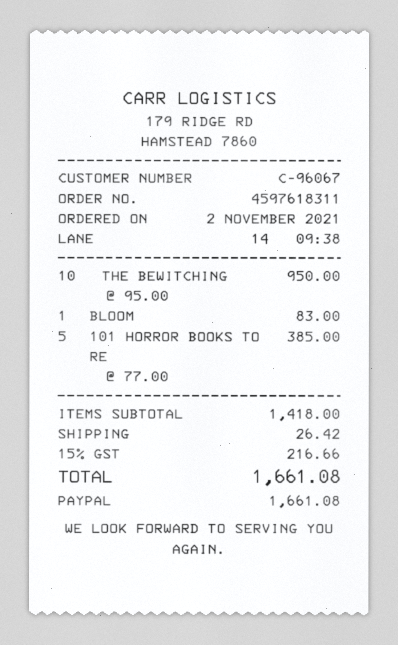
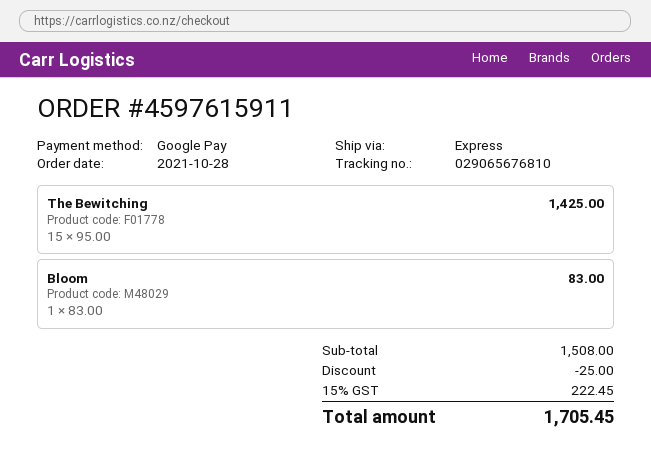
order number: 4597618311 -> 4597615911
order date: 2021-11-02 -> 2021-10-28
payment method: PayPal -> Google Pay
THE BEWITCHING: 10 x 95.00 = 950.00 -> 15 x 95.00 = 1425.00
101 HORROR BOOKS TO RE: 5 x 77.00 = 385.00 -> none
subtotal: 1418.00 -> 1508.00
discount: none -> 25.00
shipping: 26.42 -> none
tax: 15% = 216.66 -> 15% = 222.45
total: 1661.08 -> 1705.45

